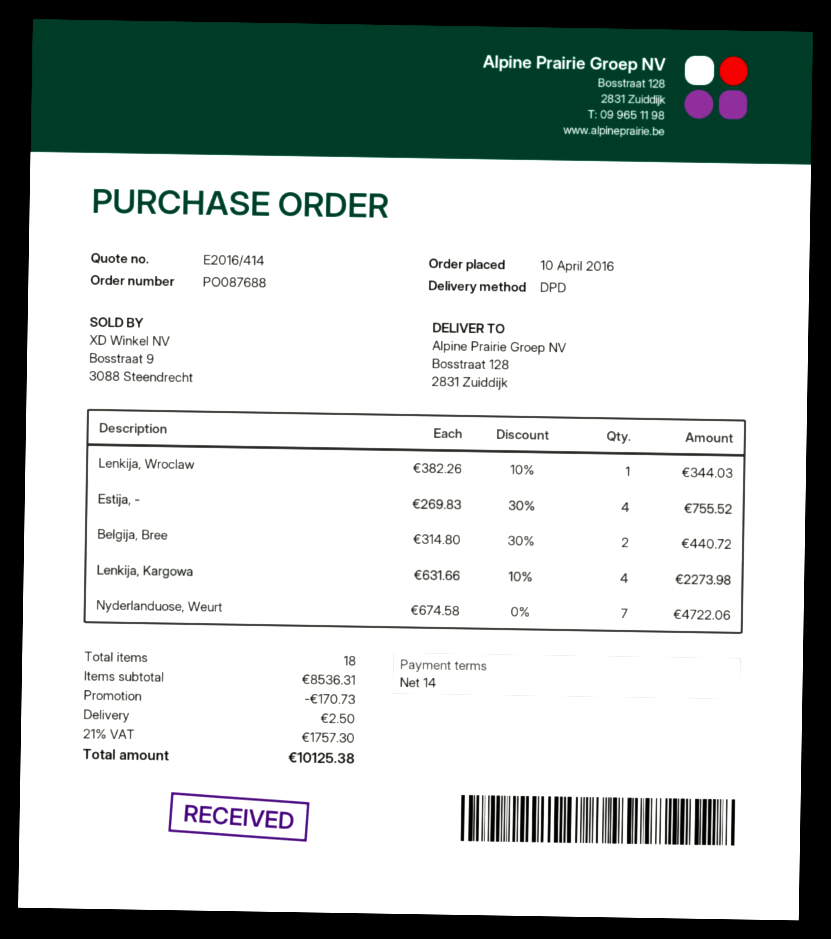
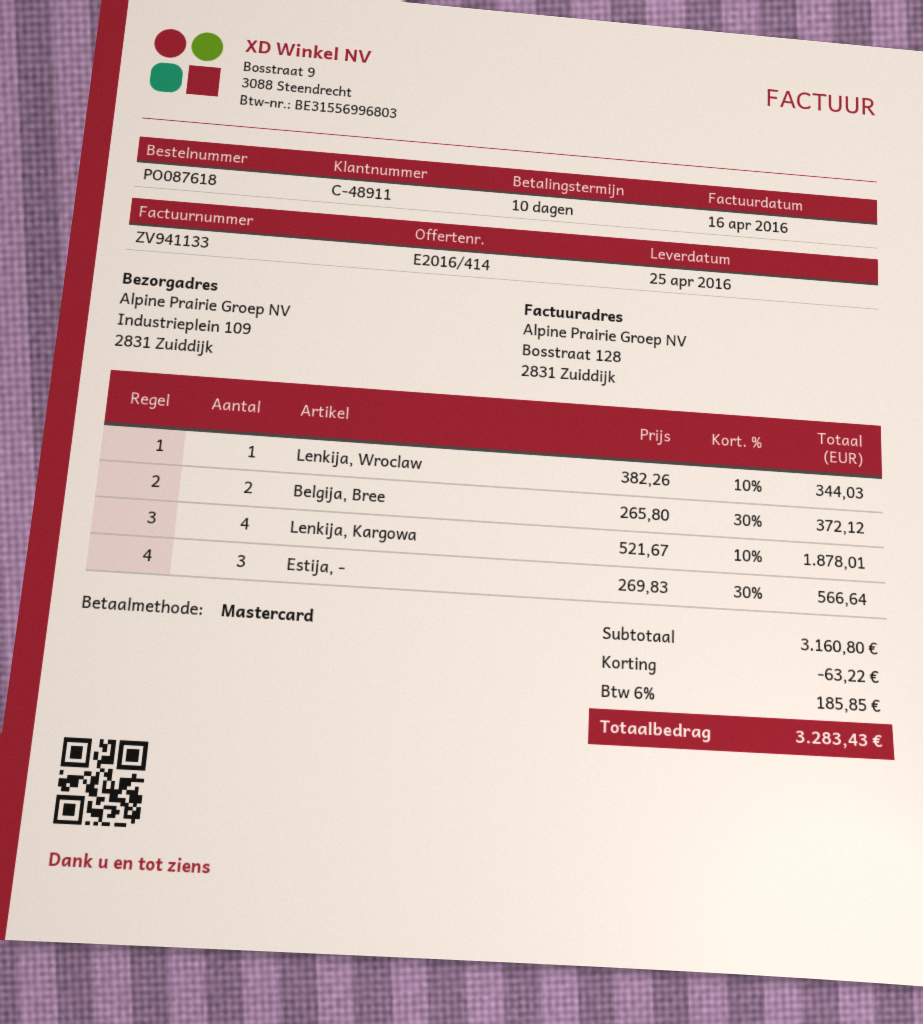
order number: PO087688 -> PO087618
payment terms: 14 days -> 10 days
ship to: Bosstraat 128, 2831 Zuiddijk -> Industrieplein 109, 2831 Zuiddijk
Estija, -: 4 x 269.83 - 30% = 755.52 -> 3 x 269.83 - 30% = 566.64
Belgija, Bree: 2 x 314.80 - 30% = 440.72 -> 2 x 265.80 - 30% = 372.12
Lenkija, Kargowa: 4 x 631.66 - 10% = 2273.98 -> 4 x 521.67 - 10% = 1878.01
Nyderlanduose, Weurt: 7 x 674.58 = 4722.06 -> none
subtotal: 8536.31 -> 3160.80
discount: 170.73 -> 63.22
shipping: 2.50 -> none
tax: 21% = 1757.30 -> 6% = 185.85
total: 10125.38 -> 3283.43

